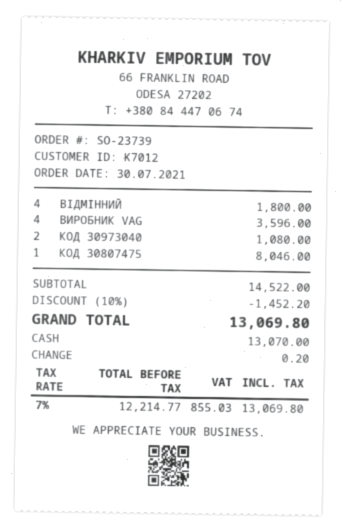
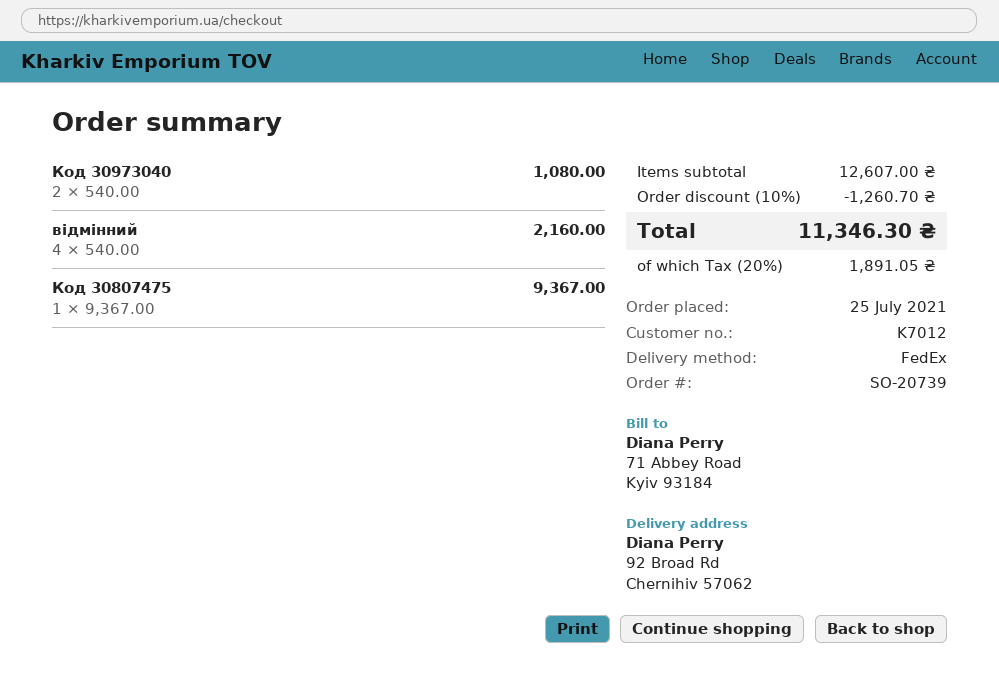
order number: SO-23739 -> SO-20739
order date: 2021-07-30 -> 2021-07-25
ВІДМІННИЙ: 4 for 1800.00 -> 4 for 2160.00
ВИРОБНИК VAG: 4 for 3596.00 -> none
КОД 30807475: 1 for 8046.00 -> 1 for 9367.00
subtotal: 14522.00 -> 12607.00
discount: 10% = 1452.20 -> 10% = 1260.70
tax: 7% = 855.03 -> 20% = 1891.05
total: 13069.80 -> 11346.30

